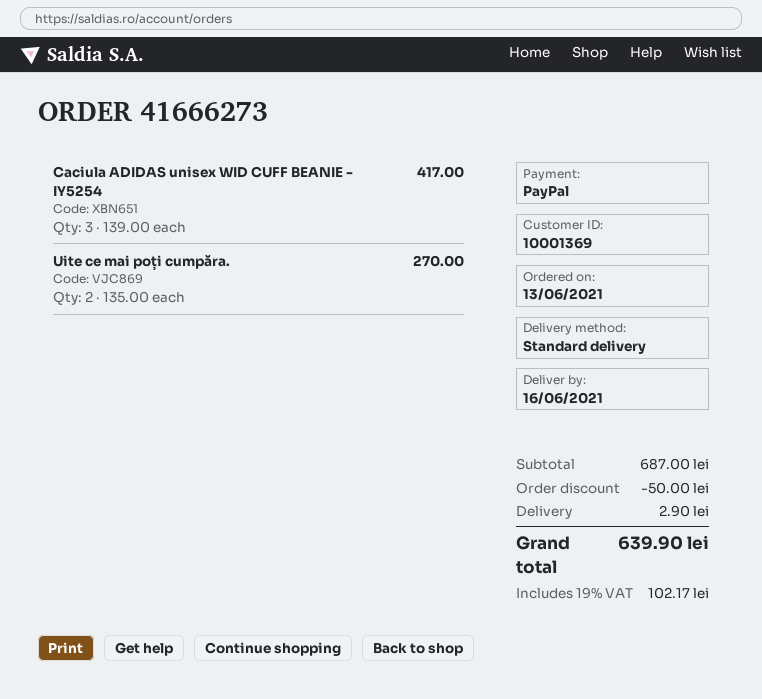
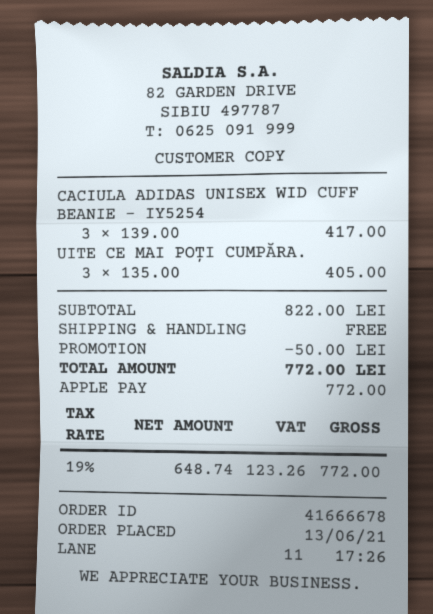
order number: 41666273 -> 41666678
payment method: PayPal -> Apple Pay
Uite ce mai poți cumpăra.: 2 x 135.00 = 270.00 -> 3 x 135.00 = 405.00
subtotal: 687.00 -> 822.00
shipping: 2.90 -> 0.00
tax: 19% = 102.17 -> 19% = 123.26
total: 639.90 -> 772.00

